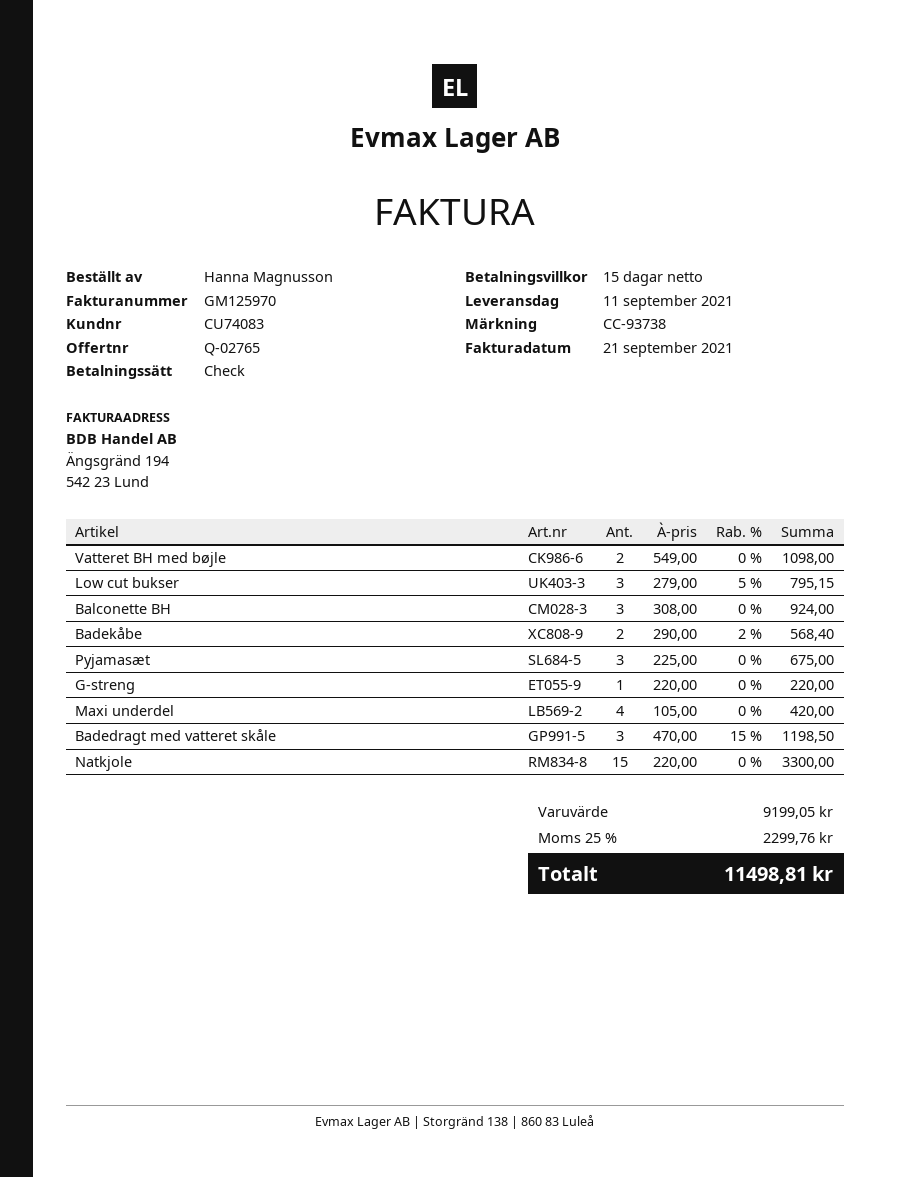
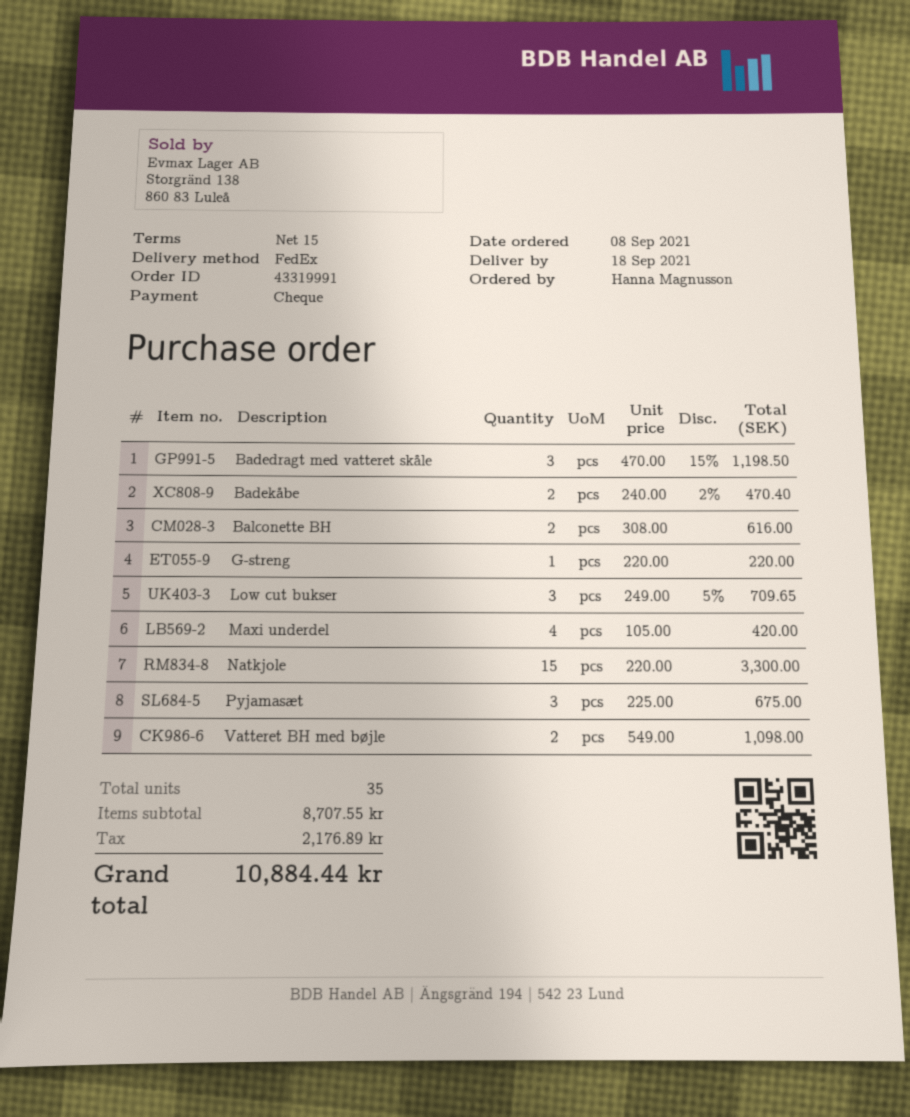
delivery date: 2021-09-11 -> 2021-09-18
Low cut bukser: 3 x 279.00 - 5% = 795.15 -> 3 x 249.00 - 5% = 709.65
Balconette BH: 3 x 308.00 = 924.00 -> 2 x 308.00 = 616.00
Badekåbe: 2 x 290.00 - 2% = 568.40 -> 2 x 240.00 - 2% = 470.40
subtotal: 9199.05 -> 8707.55
tax: 2299.76 -> 2176.89
total: 11498.81 -> 10884.44

